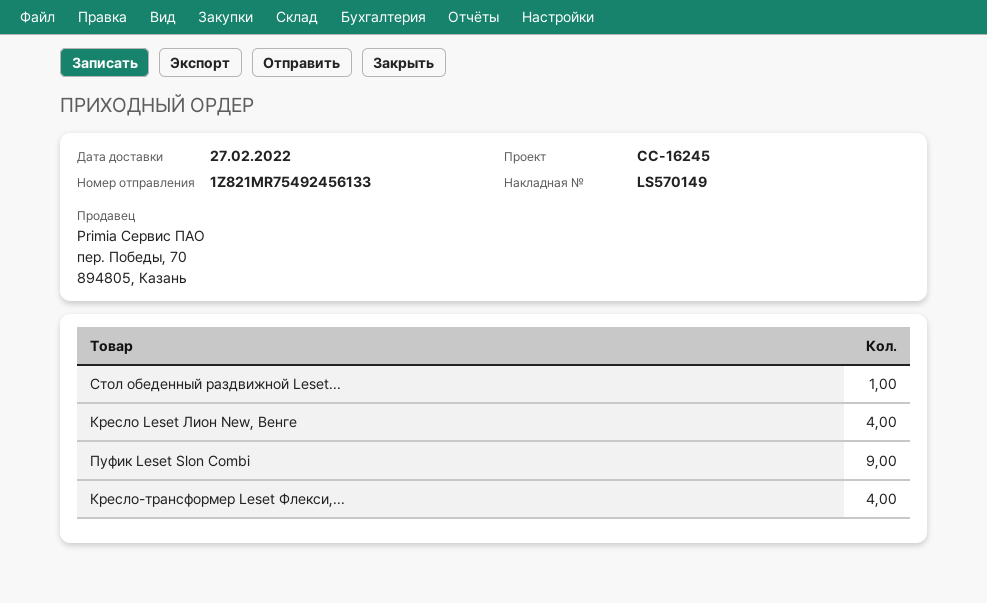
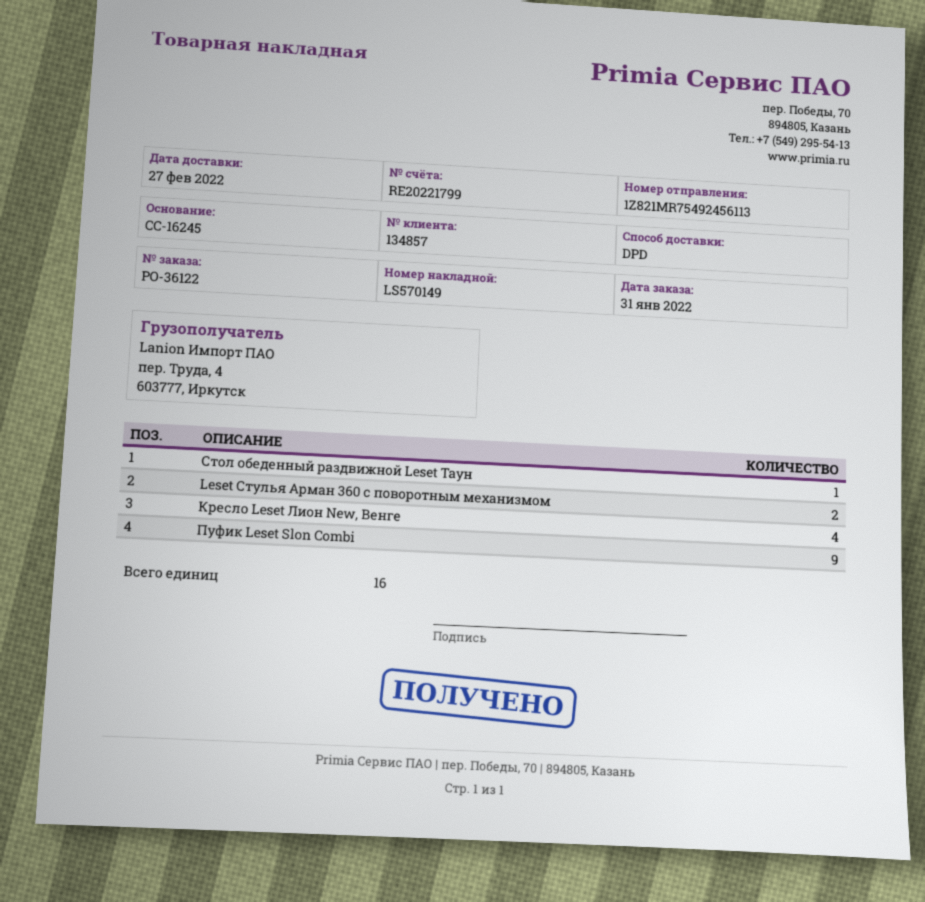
tracking number: 1Z821MR75492456133 -> 1Z821MR75492456113
Кресло-трансформер Leset Флекси,...: 4 -> none
Leset Стулья Арман 360 с поворотным механизмом: none -> 2

